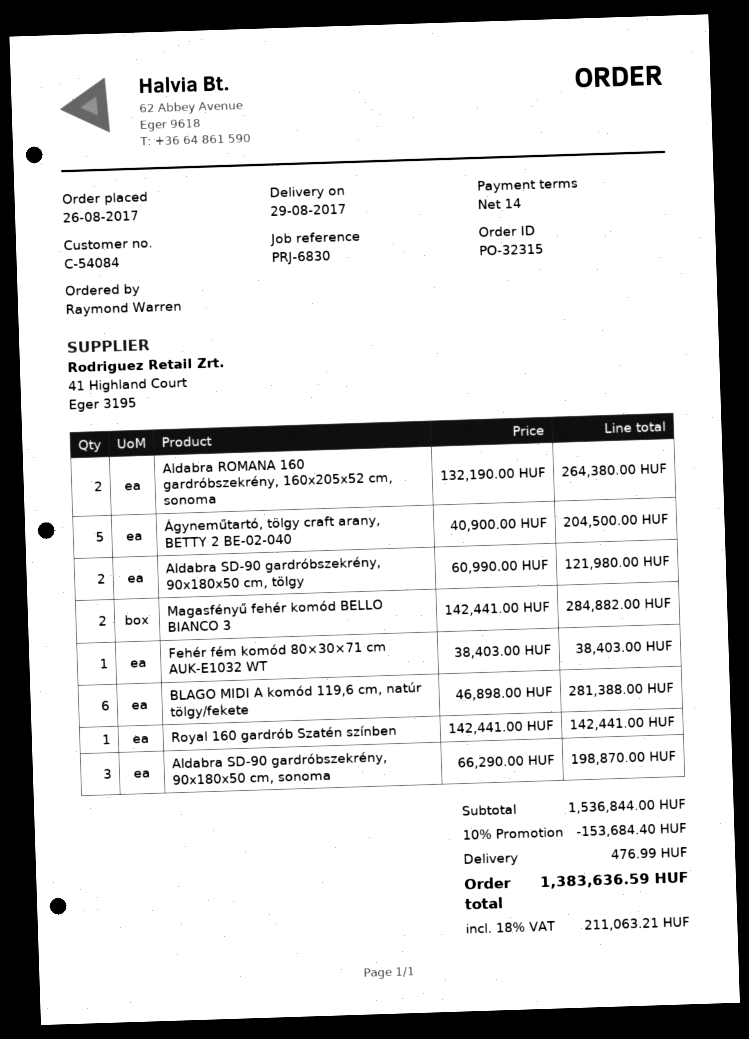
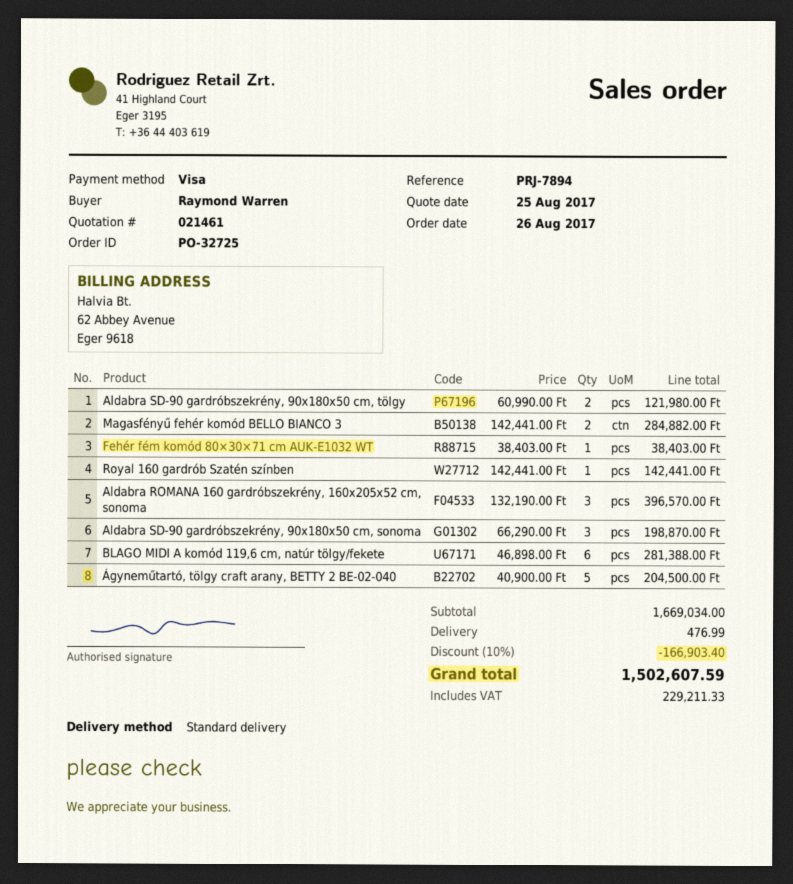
order number: PO-32315 -> PO-32725
reference: PRJ-6830 -> PRJ-7894
Aldabra ROMANA 160 gardróbszekrény, 160x205x52 cm, sonoma: 2 x 132190.00 = 264380.00 -> 3 x 132190.00 = 396570.00
subtotal: 1536844.00 -> 1669034.00
discount: 10% = 153684.40 -> 10% = 166903.40
tax: 211063.21 -> 229211.33
total: 1383636.59 -> 1502607.59

